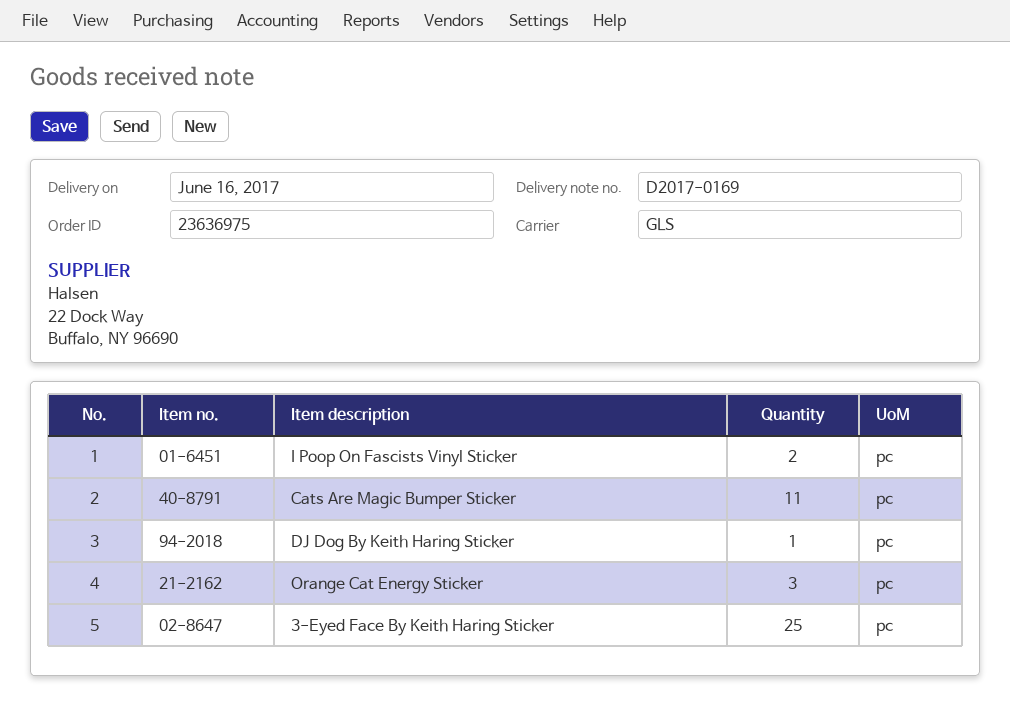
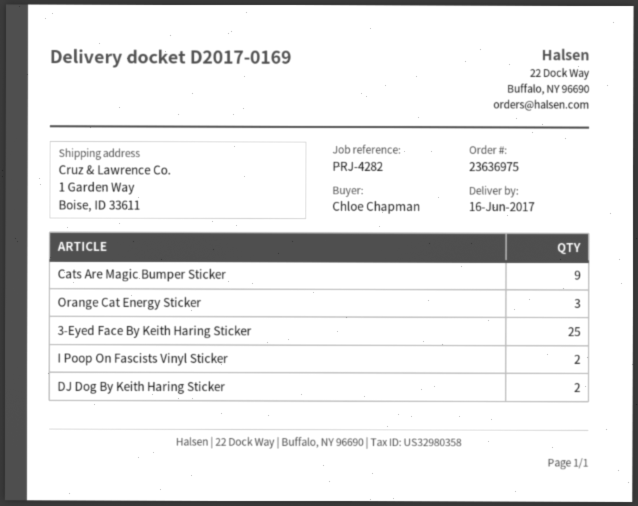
Cats Are Magic Bumper Sticker: 11 -> 9
DJ Dog By Keith Haring Sticker: 1 -> 2

